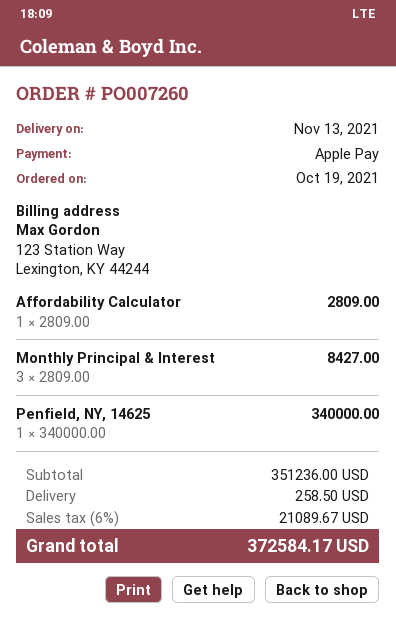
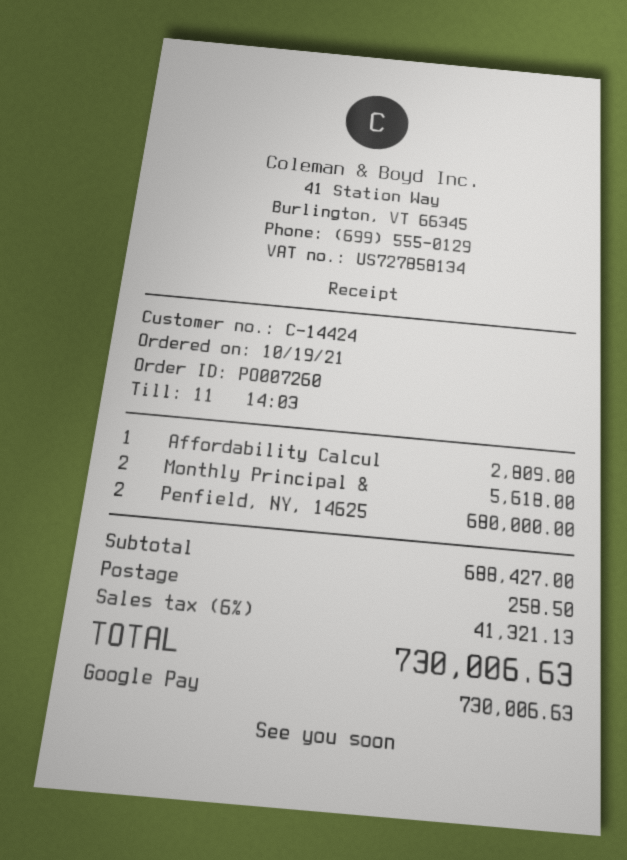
payment method: Apple Pay -> Google Pay
Monthly Principal & Interest: 3 for 8427.00 -> 2 for 5618.00
Penfield, NY, 14625: 1 for 340000.00 -> 2 for 680000.00
subtotal: 351236.00 -> 688427.00
tax: 6% = 21089.67 -> 6% = 41321.13
total: 372584.17 -> 730006.63

